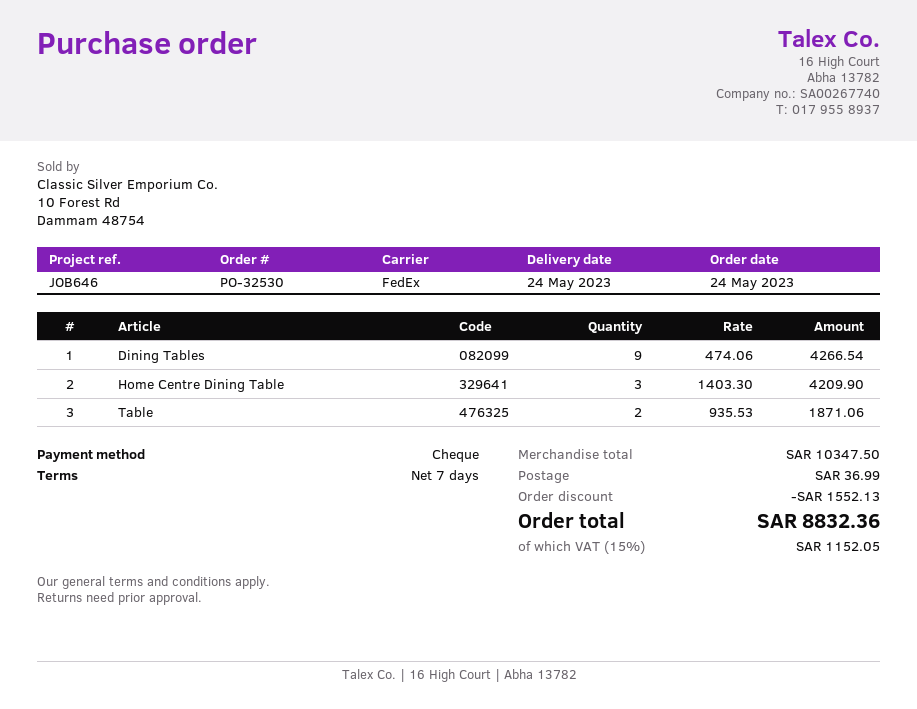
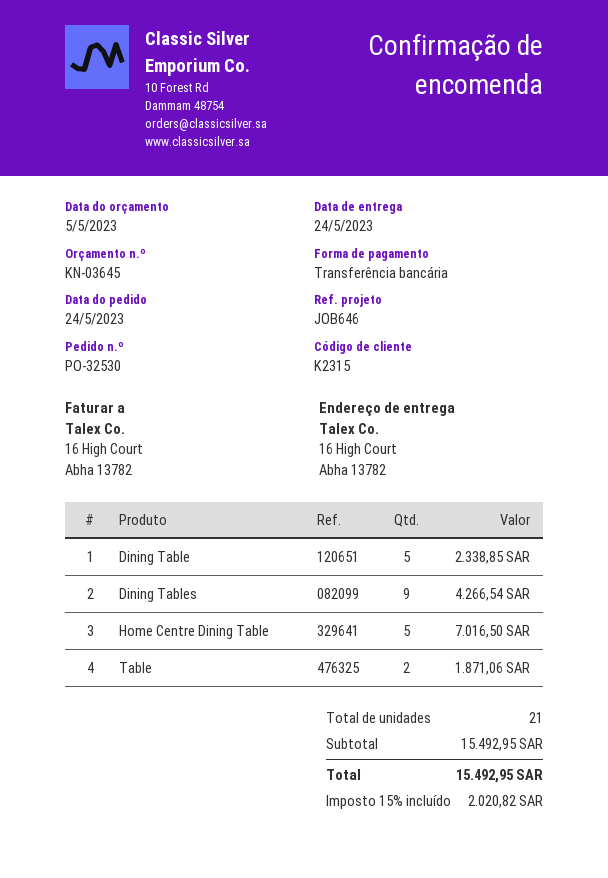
payment method: cheque -> bank transfer
Home Centre Dining Table: 3 for 4209.90 -> 5 for 7016.50
Dining Table: none -> 5 for 2338.85
subtotal: 10347.50 -> 15492.95
discount: 1552.13 -> none
shipping: 36.99 -> none
tax: 15% = 1152.05 -> 15% = 2020.82
total: 8832.36 -> 15492.95

